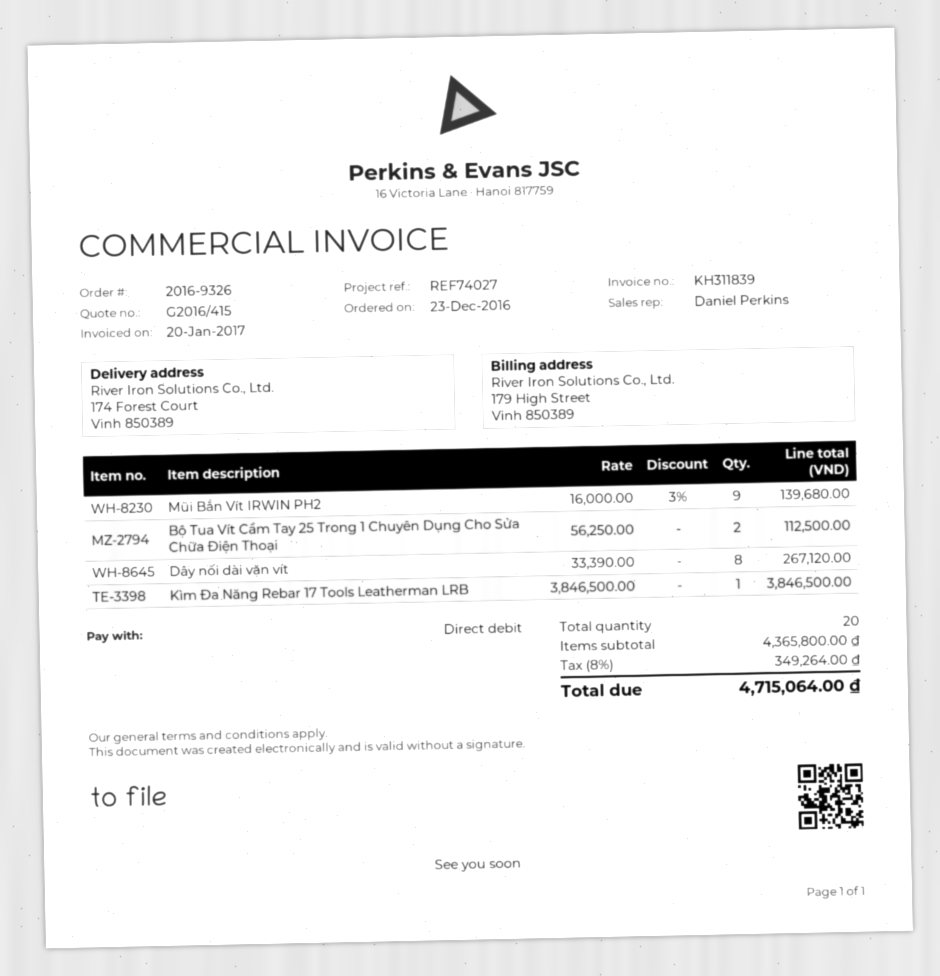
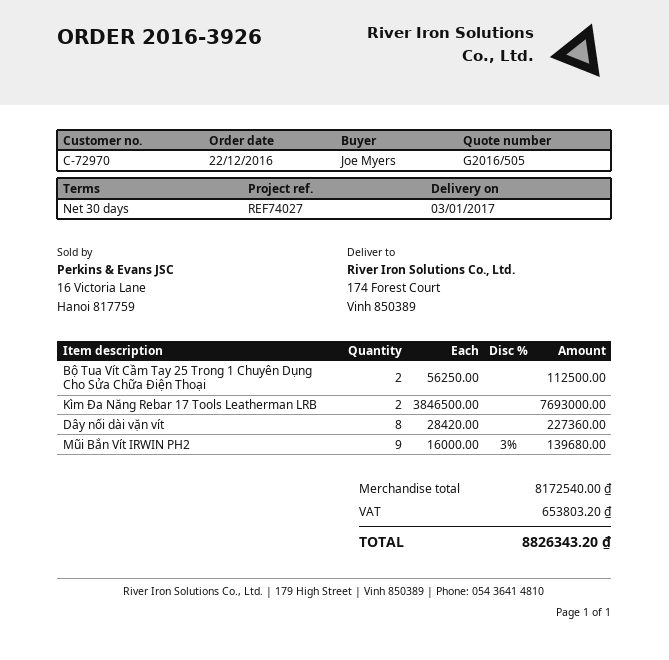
quote number: G2016/415 -> G2016/505
order number: 2016-9326 -> 2016-3926
order date: 2016-12-23 -> 2016-12-22
Dây nối dài vặn vít: 8 x 33390.00 = 267120.00 -> 8 x 28420.00 = 227360.00
Kìm Đa Năng Rebar 17 Tools Leatherman LRB: 1 x 3846500.00 = 3846500.00 -> 2 x 3846500.00 = 7693000.00
subtotal: 4365800.00 -> 8172540.00
tax: 349264.00 -> 653803.20
total: 4715064.00 -> 8826343.20

